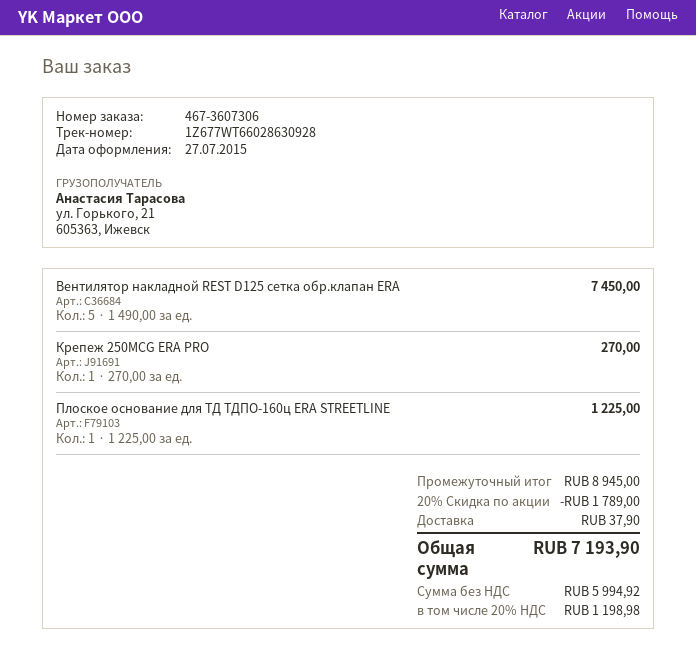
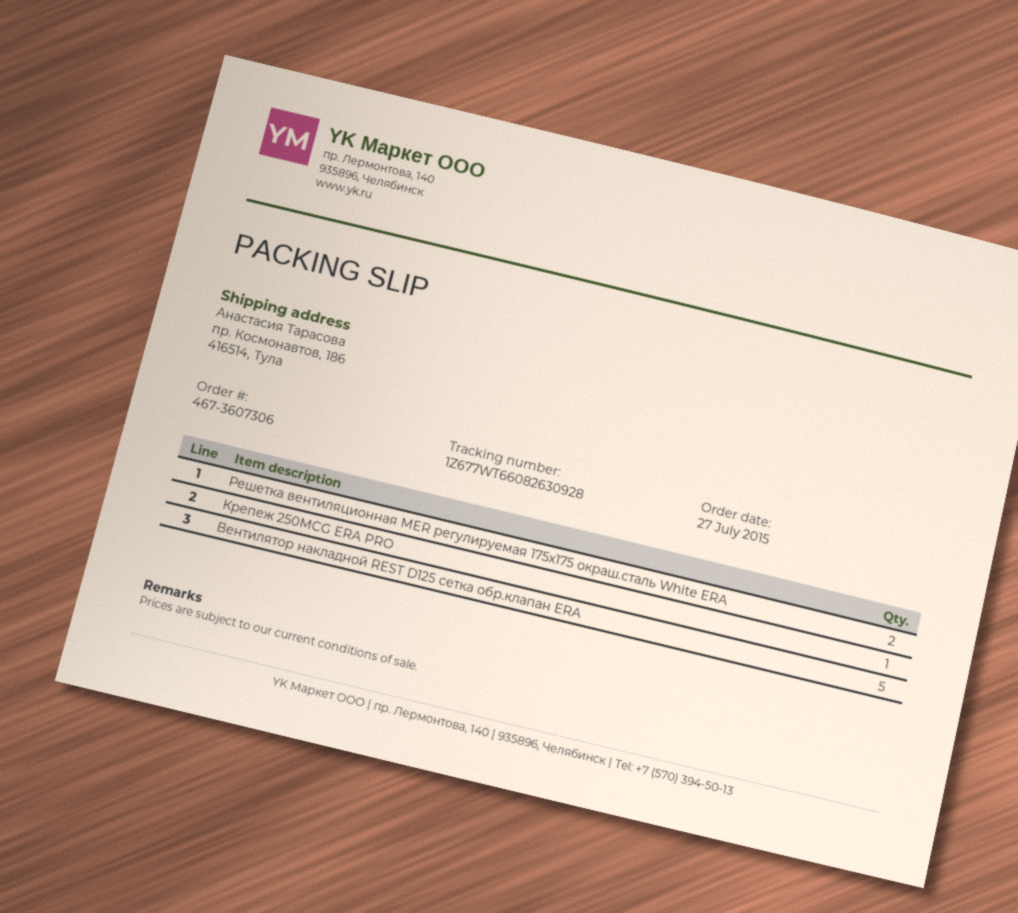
tracking number: 1Z677WT66028630928 -> 1Z677WT66082630928
ship to: ул. Горького, 21, 605363, Ижевск -> пр. Космонавтов, 186, 416514, Тула
Плоское основание для ТД ТДПО-160ц ERA STREETLINE: 1 -> none
Решетка вентиляционная MER регулируемая 175х175 окраш.сталь White ERA: none -> 2

